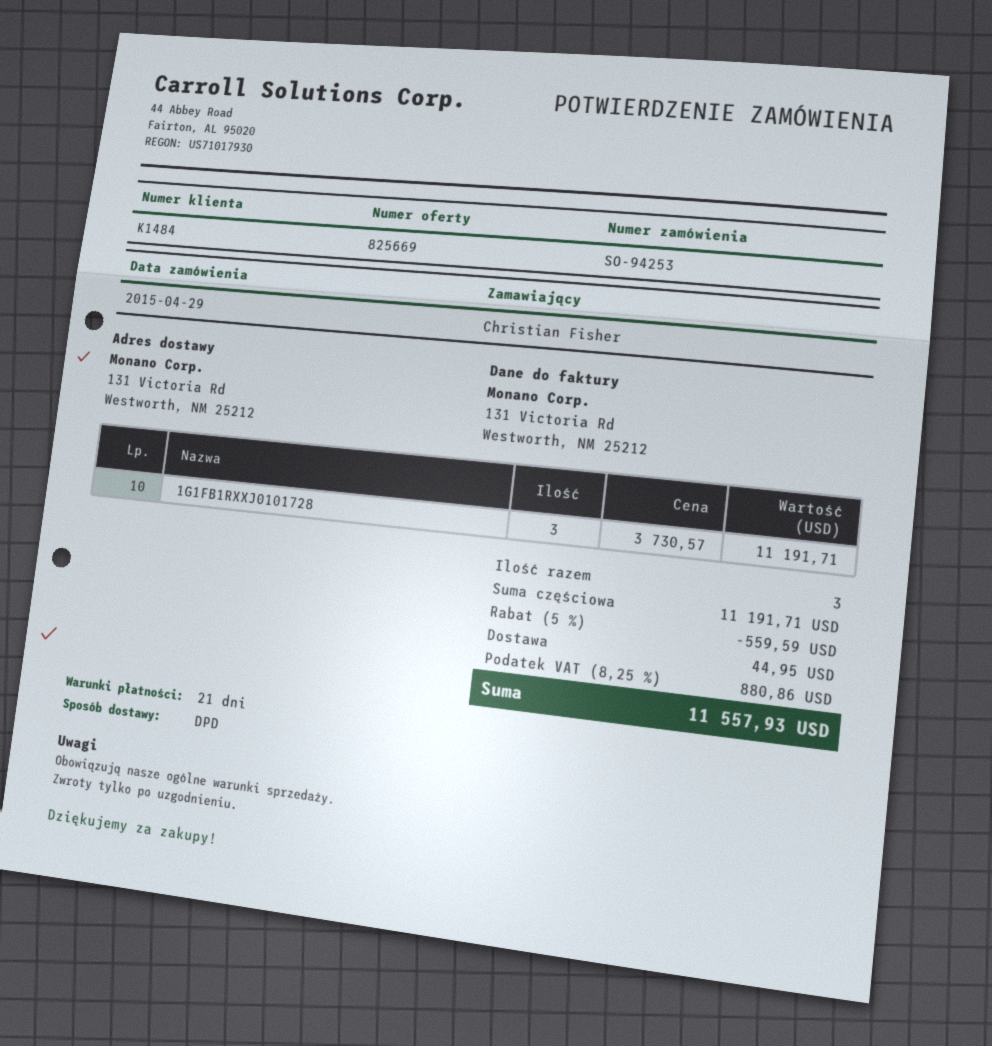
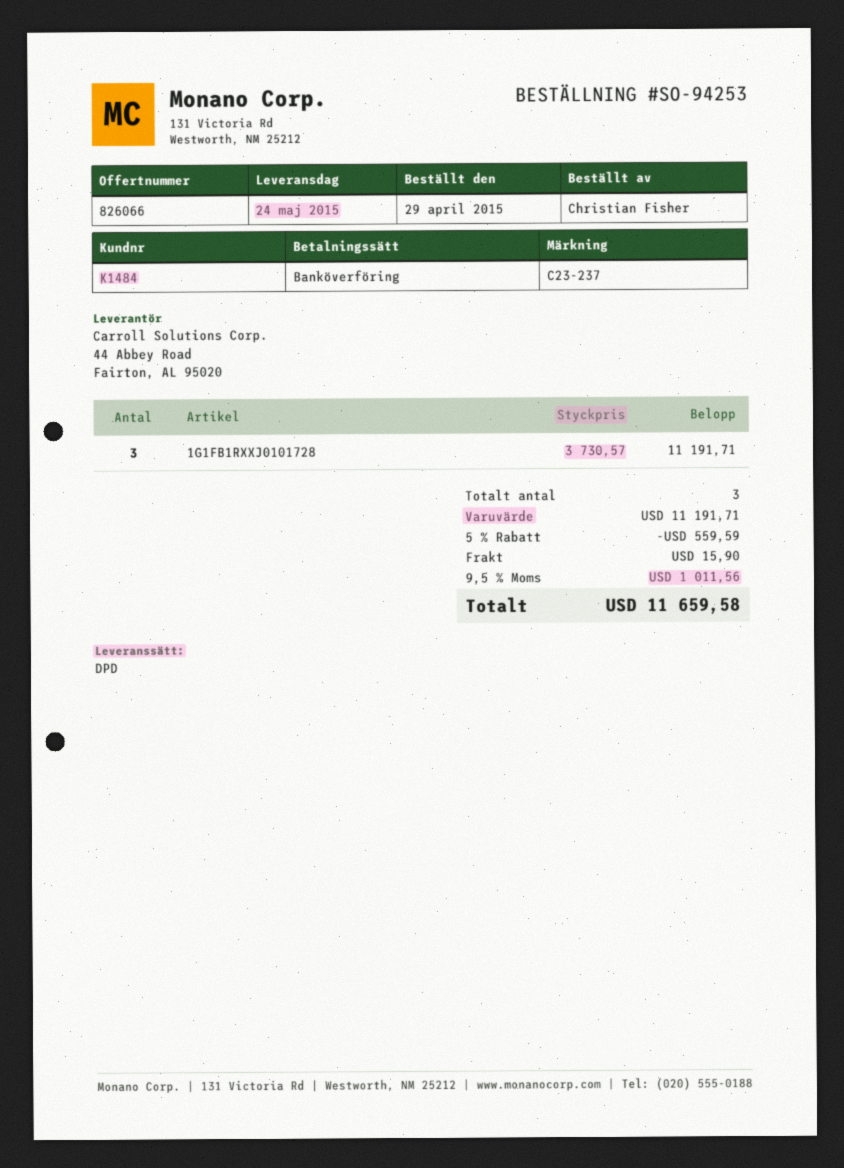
quote number: 825669 -> 826066
shipping: 44.95 -> 15.90
tax: 8.25% = 880.86 -> 9.5% = 1011.56
total: 11557.93 -> 11659.58

